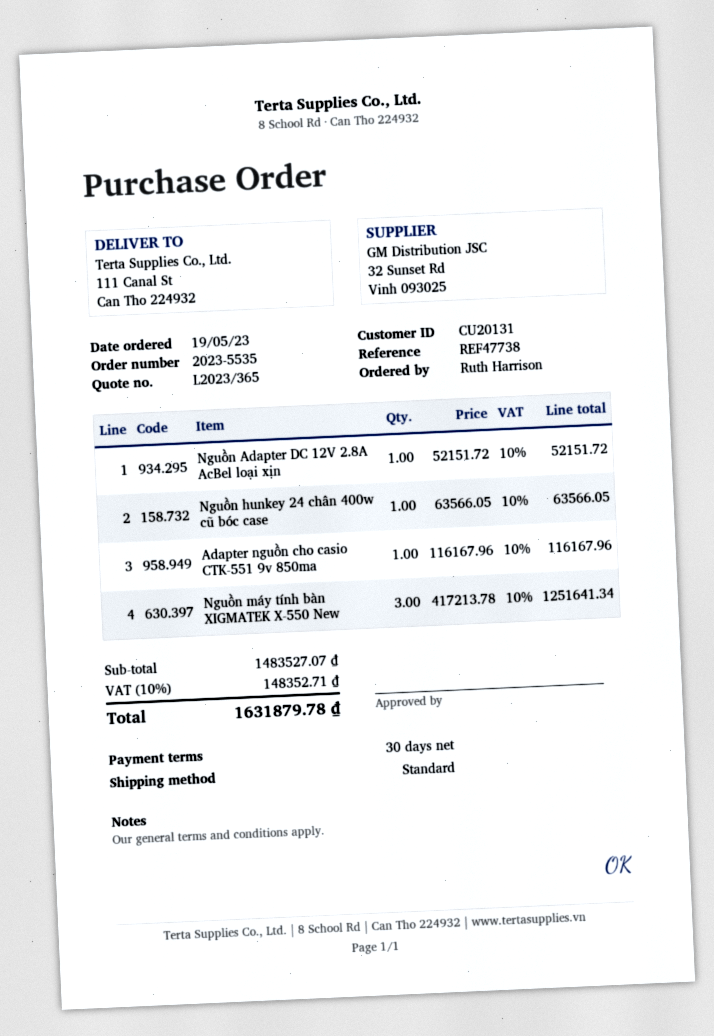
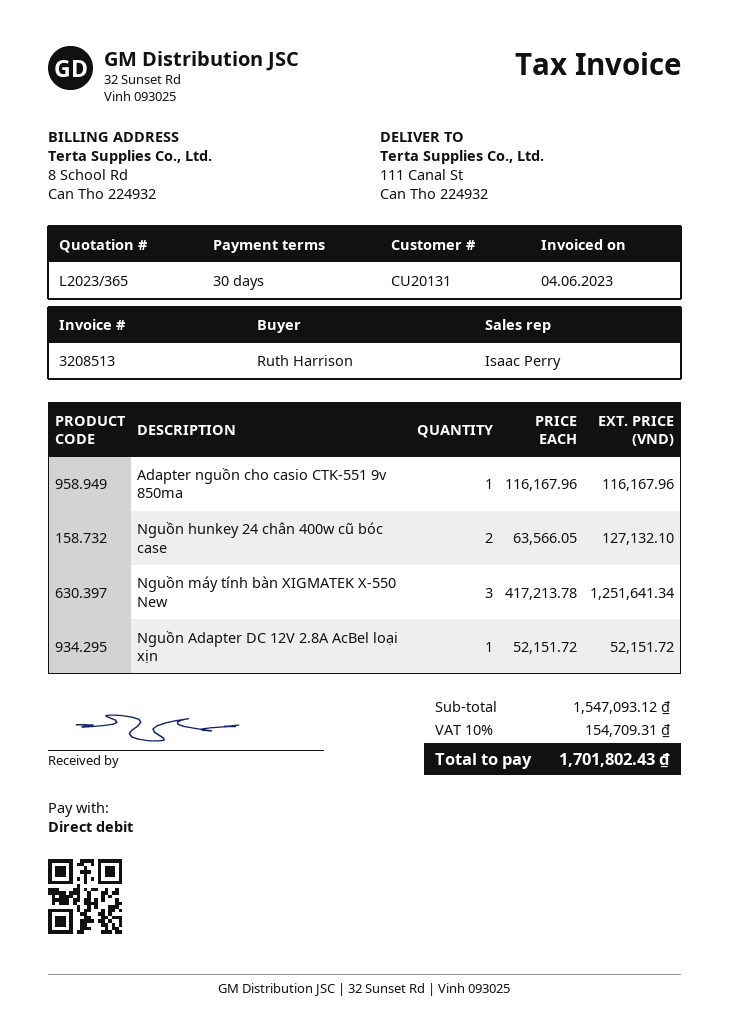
Nguồn hunkey 24 chân 400w cũ bóc case: 1 x 63566.05 = 63566.05 -> 2 x 63566.05 = 127132.10
subtotal: 1483527.07 -> 1547093.12
tax: 10% = 148352.71 -> 10% = 154709.31
total: 1631879.78 -> 1701802.43

